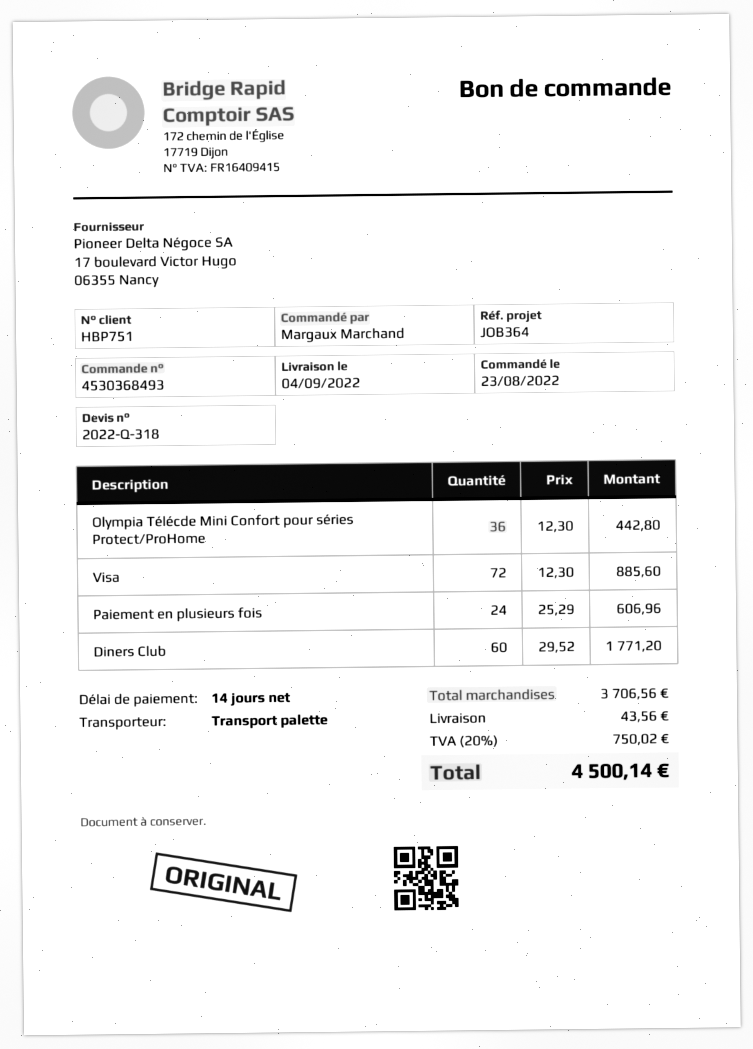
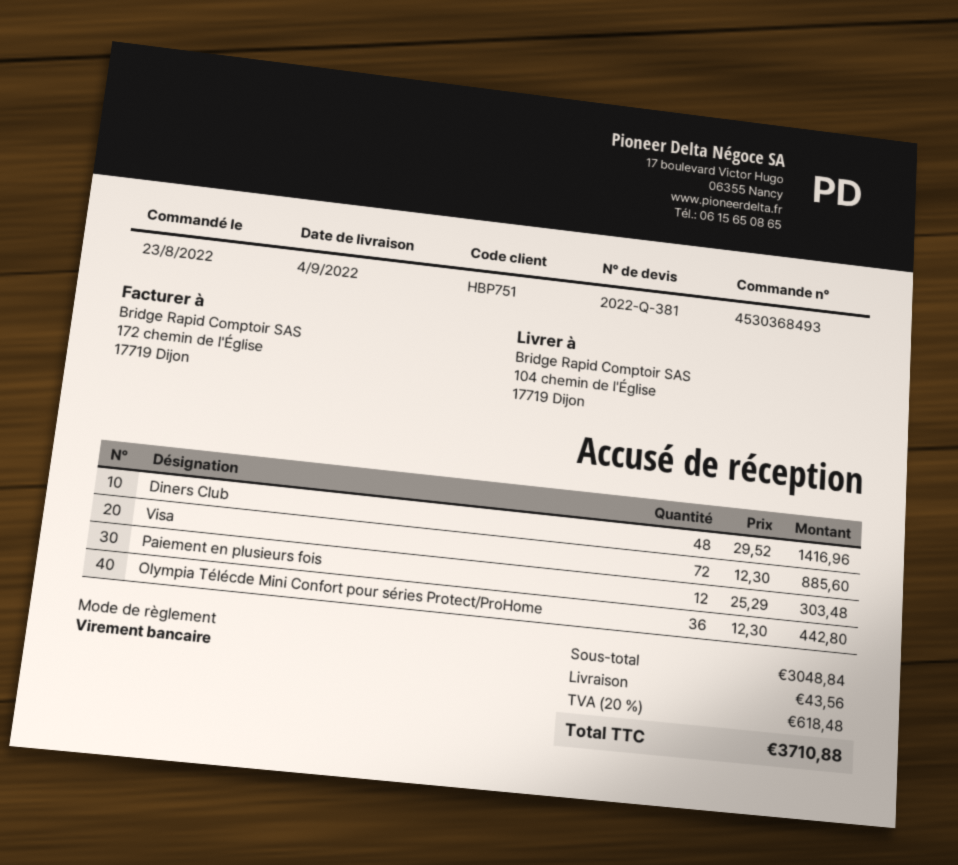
quote number: 2022-Q-318 -> 2022-Q-381
Paiement en plusieurs fois: 24 x 25.29 = 606.96 -> 12 x 25.29 = 303.48
Diners Club: 60 x 29.52 = 1771.20 -> 48 x 29.52 = 1416.96
subtotal: 3706.56 -> 3048.84
tax: 20% = 750.02 -> 20% = 618.48
total: 4500.14 -> 3710.88

